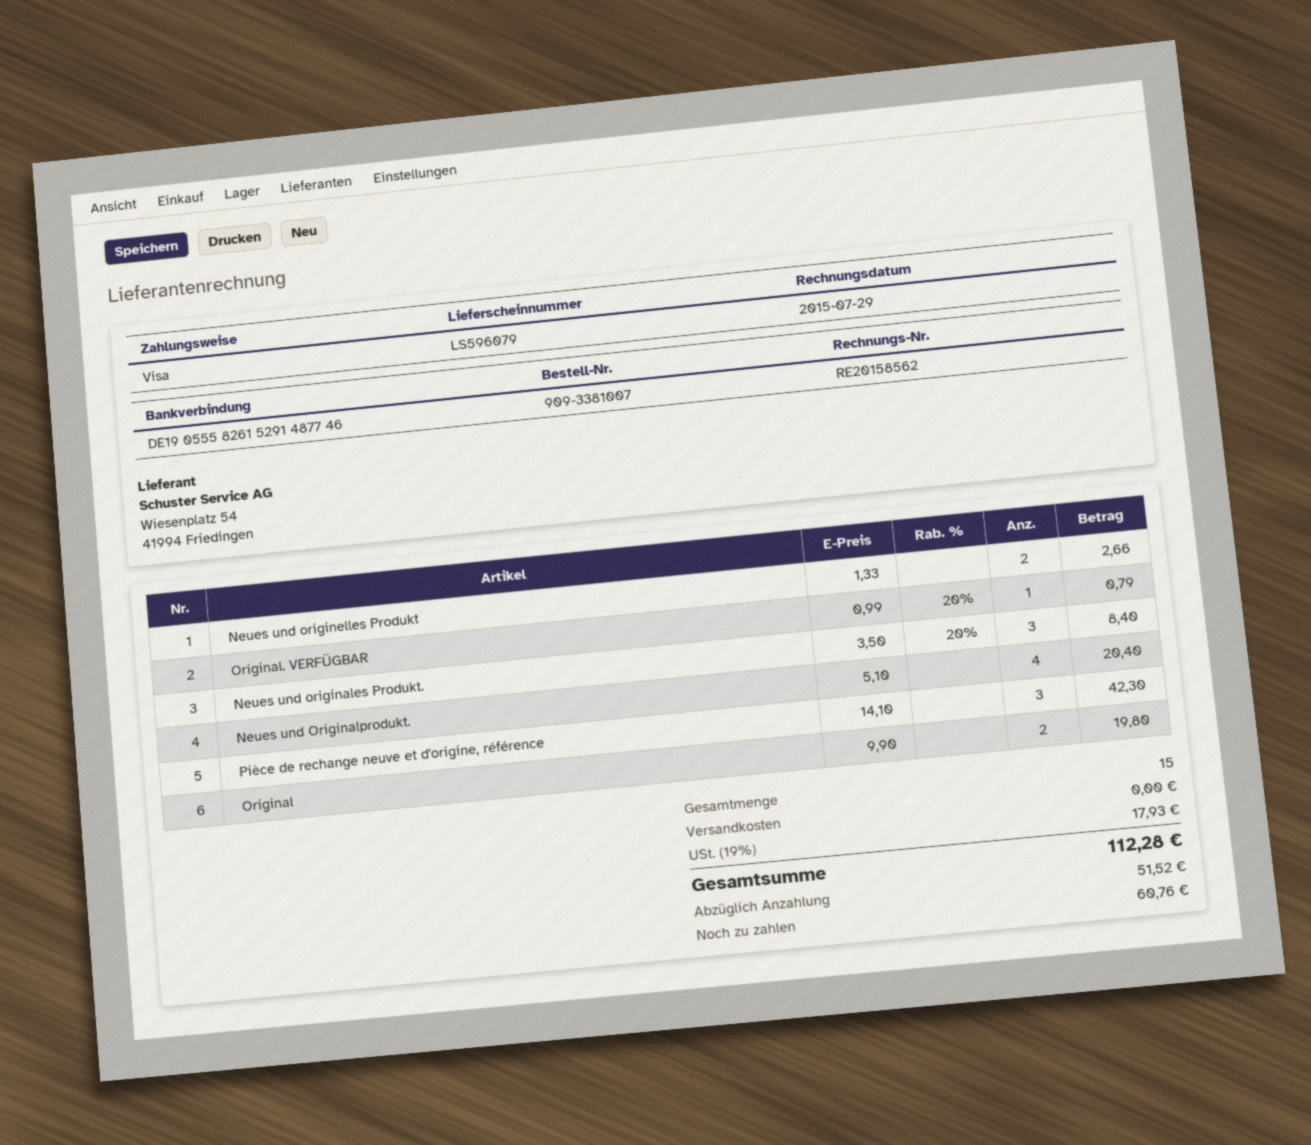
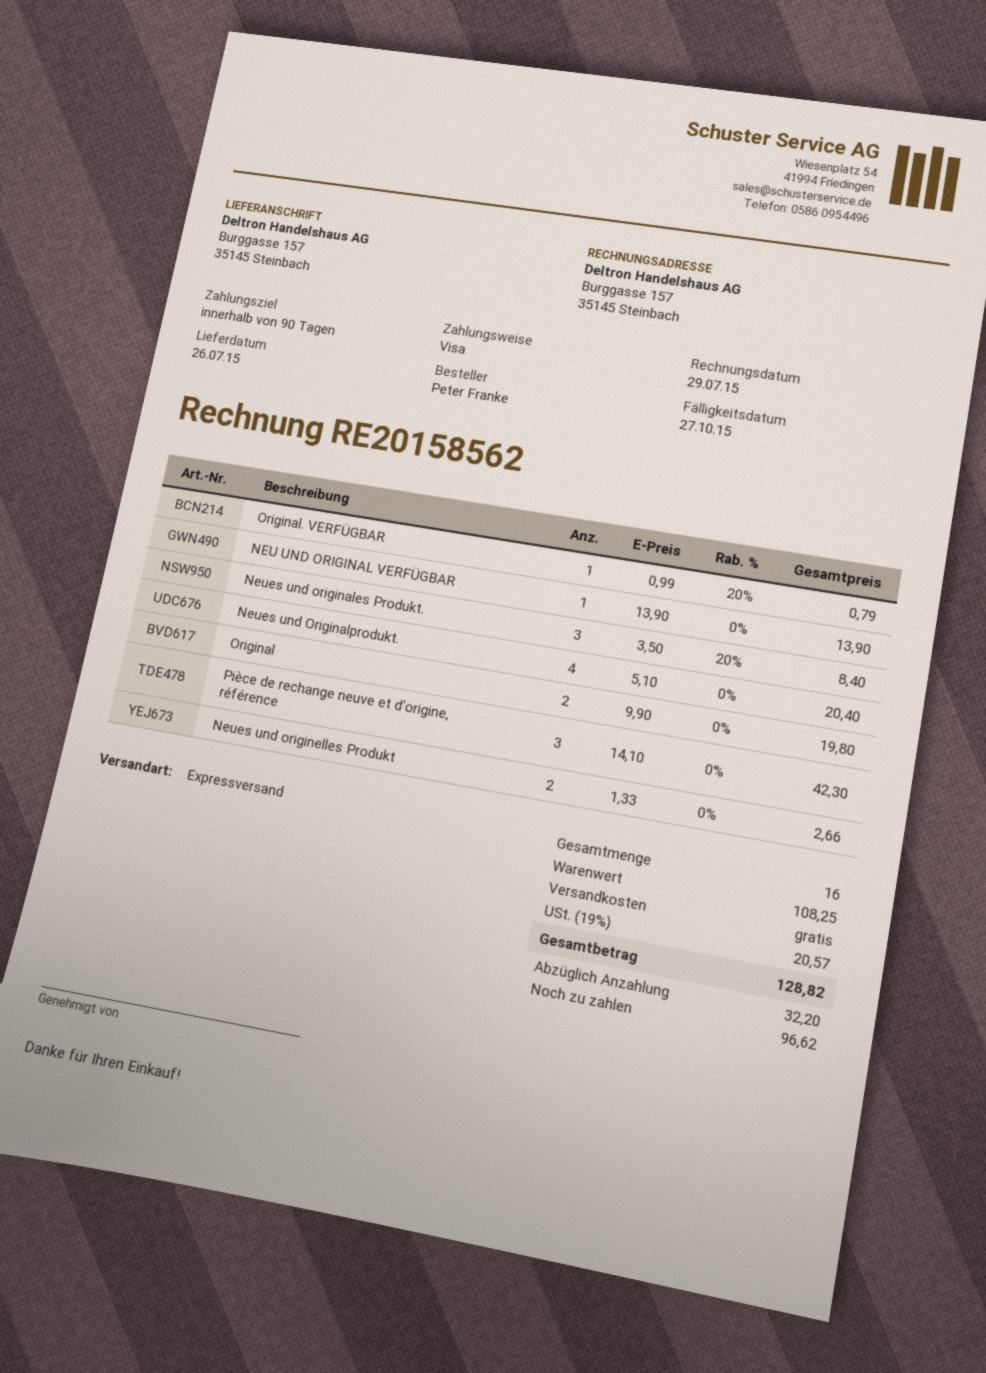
NEU UND ORIGINAL VERFÜGBAR: none -> 1 x 13.90 = 13.90
total quantity: 15 -> 16
tax: 19% = 17.93 -> 19% = 20.57
total: 112.28 -> 128.82
deposit: 51.52 -> 32.20
balance: 60.76 -> 96.62

